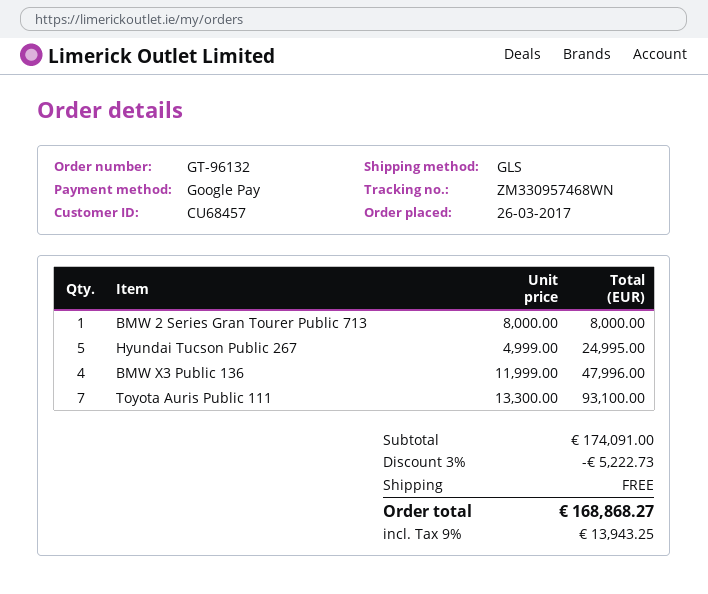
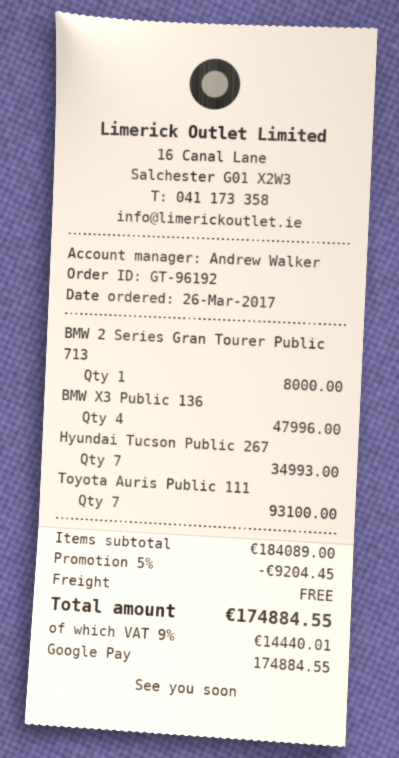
order number: GT-96132 -> GT-96192
Hyundai Tucson Public 267: 5 for 24995.00 -> 7 for 34993.00
subtotal: 174091.00 -> 184089.00
discount: 3% = 5222.73 -> 5% = 9204.45
tax: 9% = 13943.25 -> 9% = 14440.01
total: 168868.27 -> 174884.55

